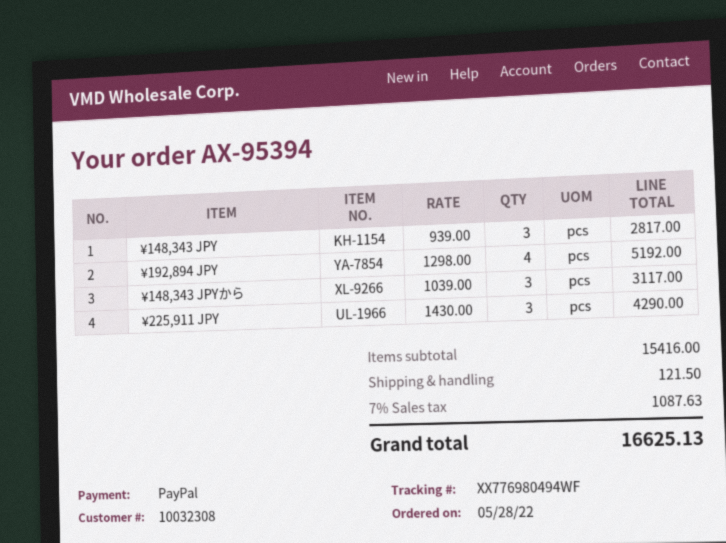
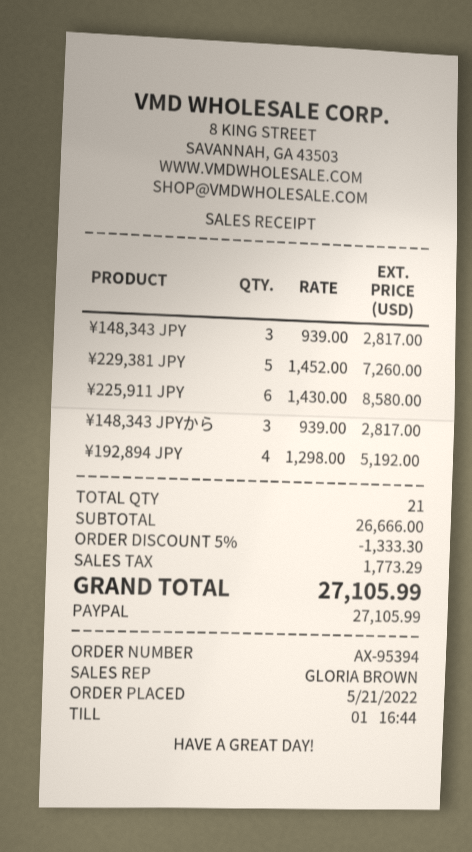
order date: 2022-05-28 -> 2022-05-21
¥148,343 JPYから: 3 x 1039.00 = 3117.00 -> 3 x 939.00 = 2817.00
¥225,911 JPY: 3 x 1430.00 = 4290.00 -> 6 x 1430.00 = 8580.00
¥229,381 JPY: none -> 5 x 1452.00 = 7260.00
subtotal: 15416.00 -> 26666.00
discount: none -> 5% = 1333.30
shipping: 121.50 -> none
tax: 1087.63 -> 1773.29
total: 16625.13 -> 27105.99

